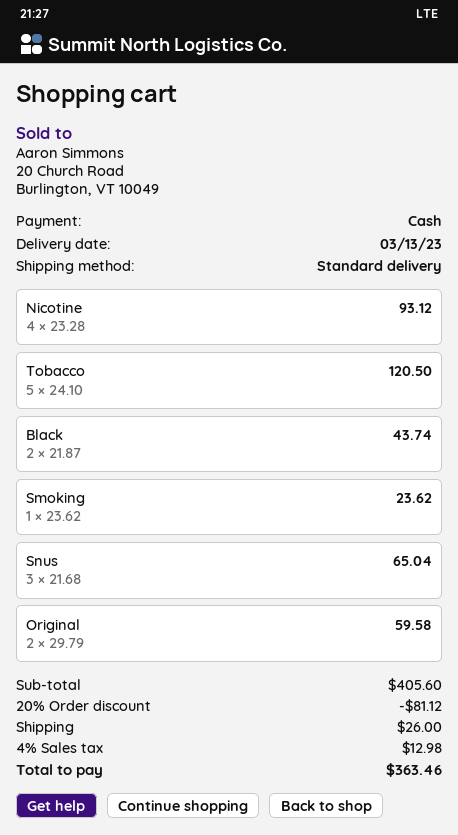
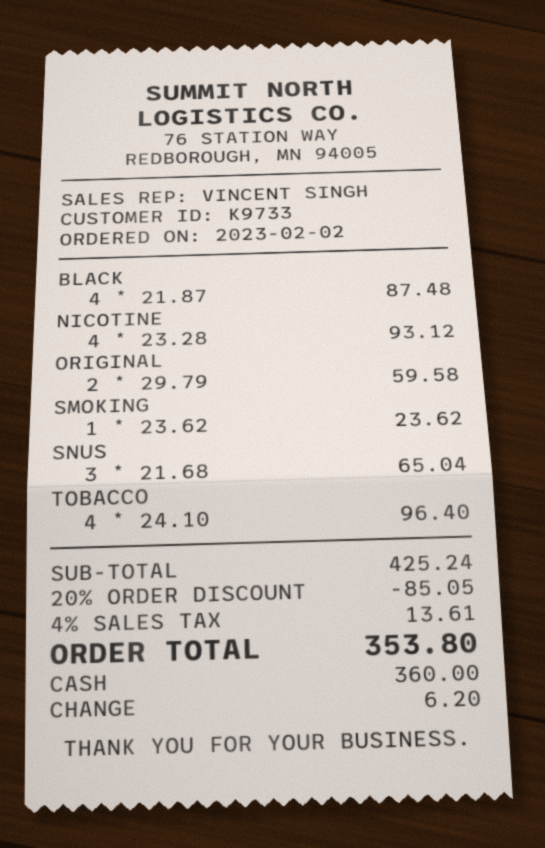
Tobacco: 5 x 24.10 = 120.50 -> 4 x 24.10 = 96.40
Black: 2 x 21.87 = 43.74 -> 4 x 21.87 = 87.48
subtotal: 405.60 -> 425.24
discount: 20% = 81.12 -> 20% = 85.05
shipping: 26.00 -> none
tax: 4% = 12.98 -> 4% = 13.61
total: 363.46 -> 353.80

